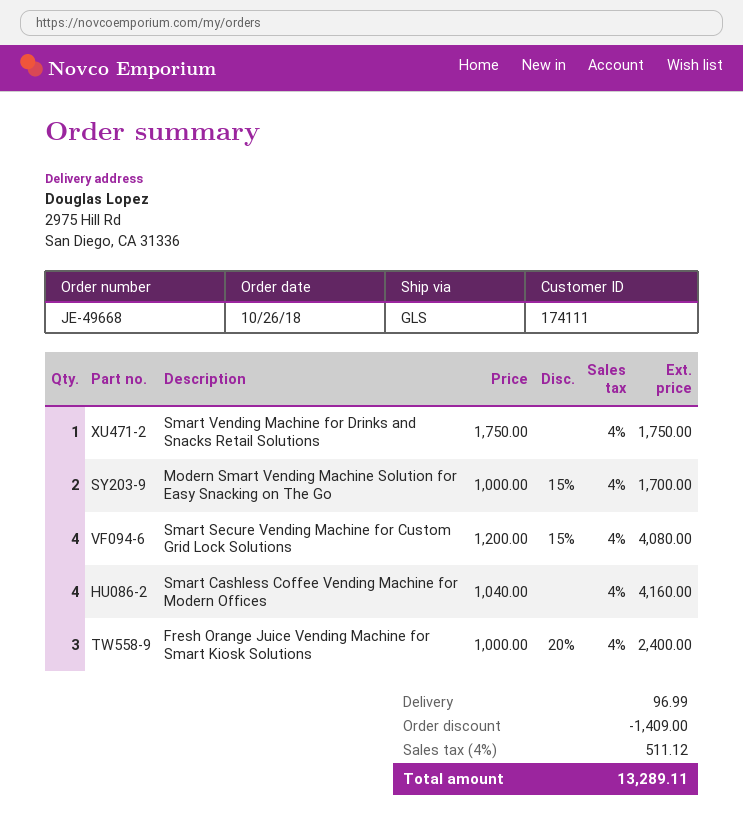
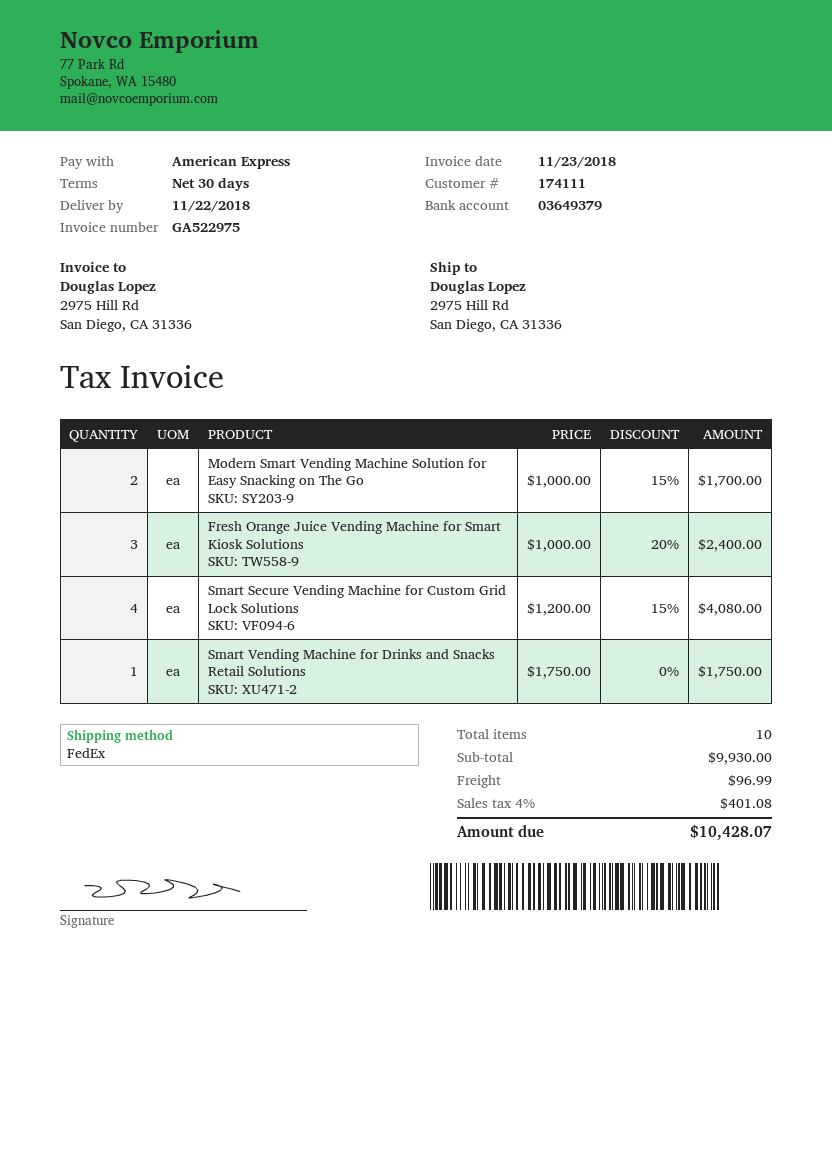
shipping method: GLS -> FedEx
Smart Cashless Coffee Vending Machine for Modern Offices: 4 x 1040.00 = 4160.00 -> none
discount: 1409.00 -> none
tax: 4% = 511.12 -> 4% = 401.08
total: 13289.11 -> 10428.07

